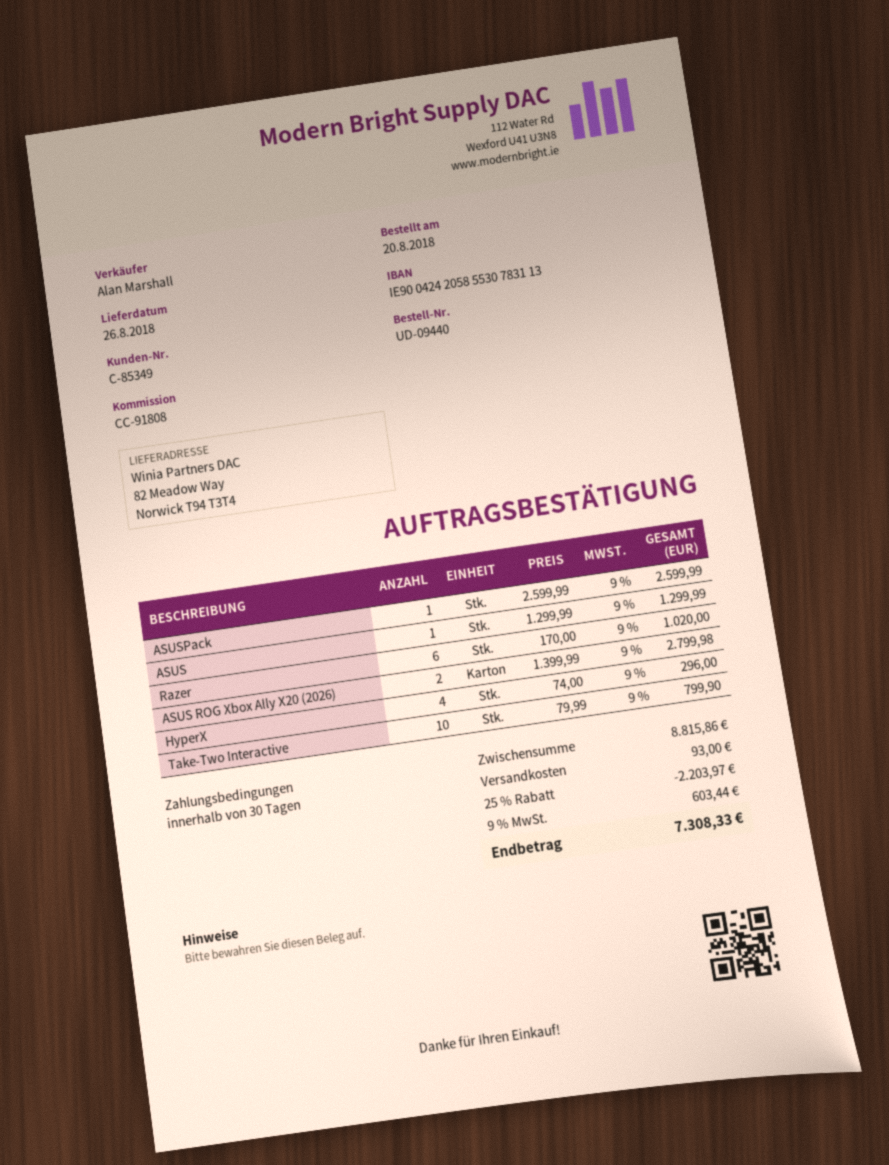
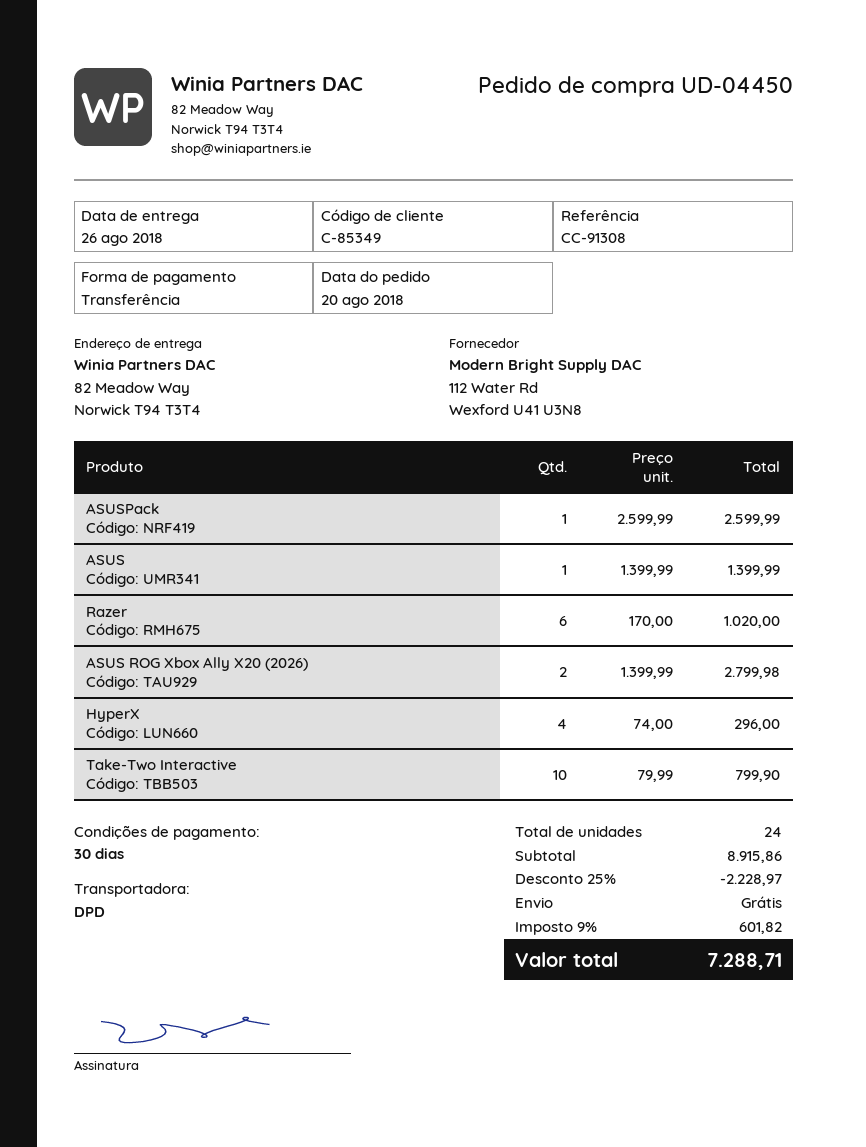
order number: UD-09440 -> UD-04450
reference: CC-91808 -> CC-91308
ASUS: 1 x 1299.99 = 1299.99 -> 1 x 1399.99 = 1399.99
subtotal: 8815.86 -> 8915.86
discount: 25% = 2203.97 -> 25% = 2228.97
shipping: 93.00 -> 0.00
tax: 9% = 603.44 -> 9% = 601.82
total: 7308.33 -> 7288.71

